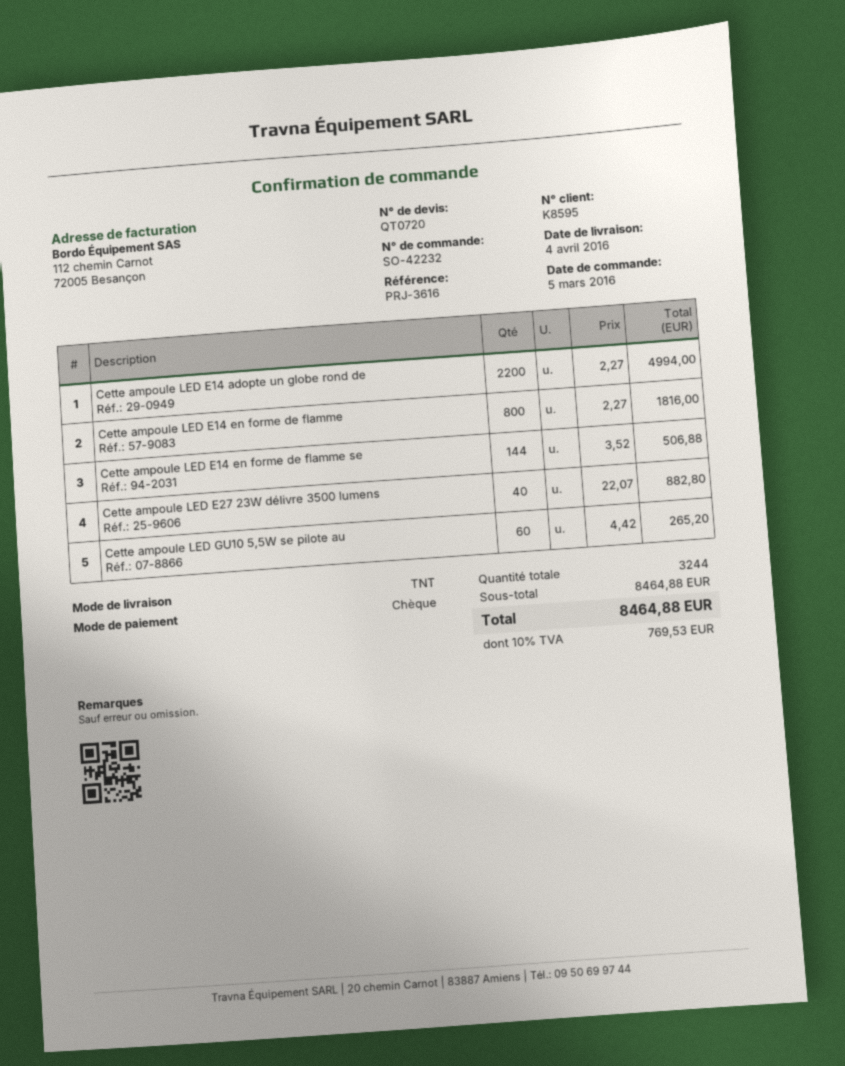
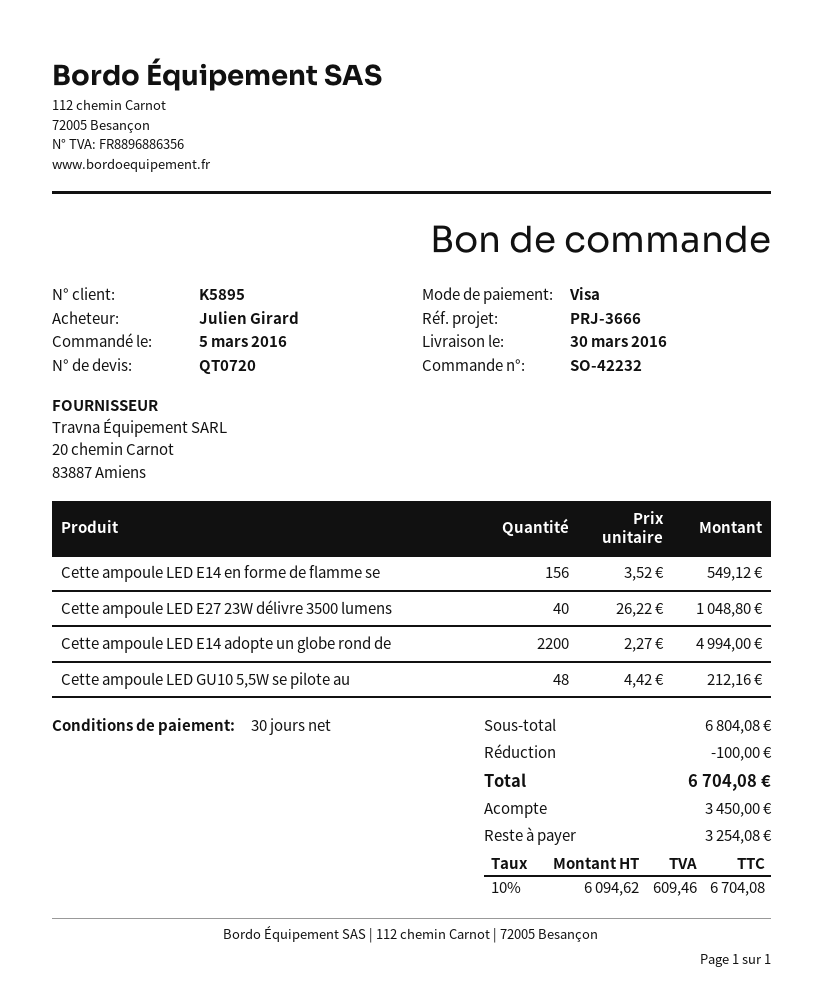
delivery date: 2016-04-04 -> 2016-03-30
customer number: K8595 -> K5895
reference: PRJ-3616 -> PRJ-3666
payment method: cheque -> Visa
Cette ampoule LED E14 en forme de flamme: 800 x 2.27 = 1816.00 -> none
Cette ampoule LED E14 en forme de flamme se: 144 x 3.52 = 506.88 -> 156 x 3.52 = 549.12
Cette ampoule LED E27 23W délivre 3500 lumens: 40 x 22.07 = 882.80 -> 40 x 26.22 = 1048.80
Cette ampoule LED GU10 5,5W se pilote au: 60 x 4.42 = 265.20 -> 48 x 4.42 = 212.16
subtotal: 8464.88 -> 6804.08
discount: none -> 100.00
tax: 10% = 769.53 -> 10% = 609.46
total: 8464.88 -> 6704.08

